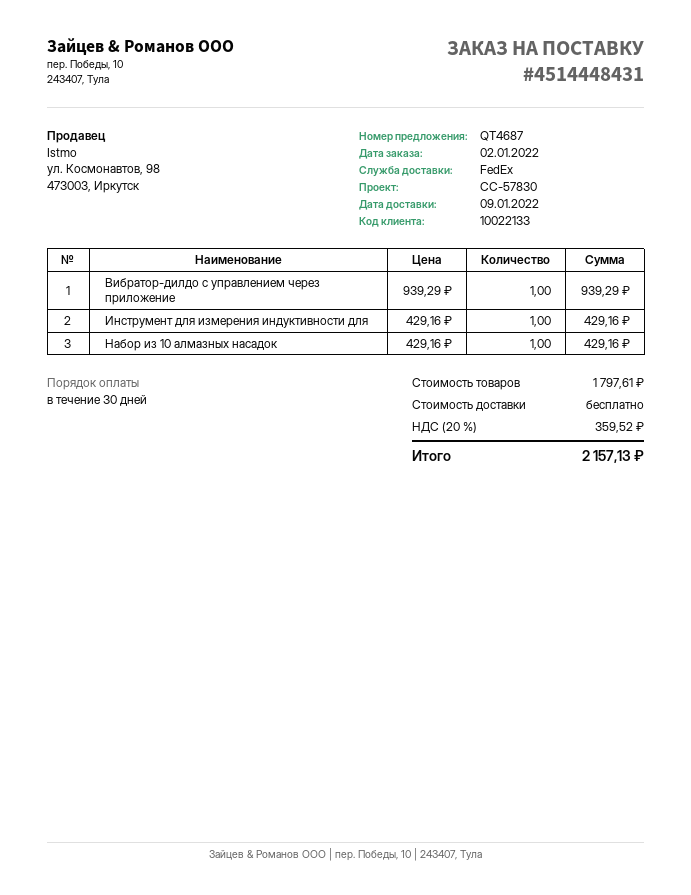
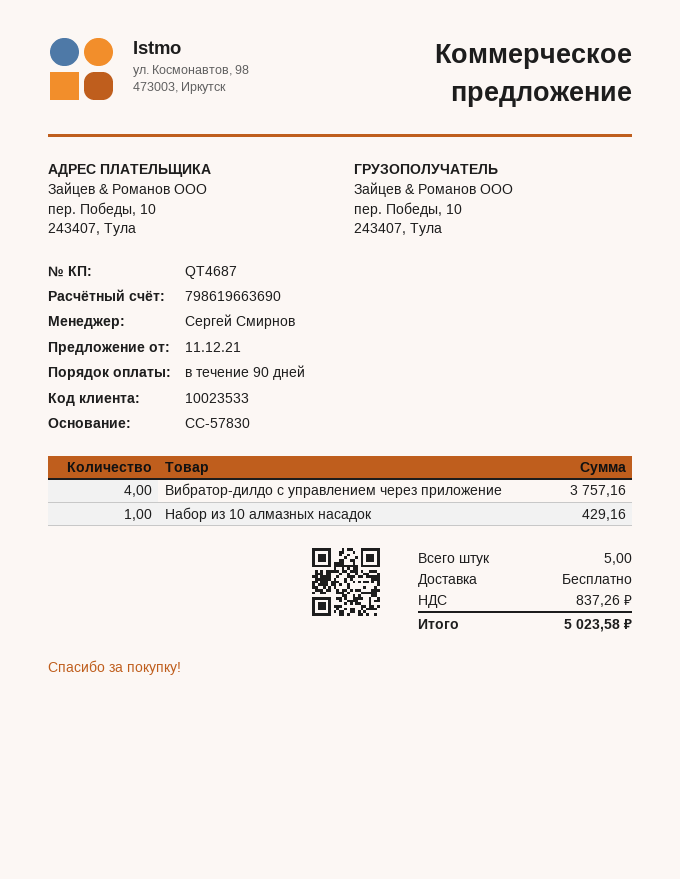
payment terms: 30 days -> 90 days
customer number: 10022133 -> 10023533
Вибратор-дилдо с управлением через приложение: 1 for 939.29 -> 4 for 3757.16
Инструмент для измерения индуктивности для: 1 for 429.16 -> none
tax: 359.52 -> 837.26
total: 2157.13 -> 5023.58

